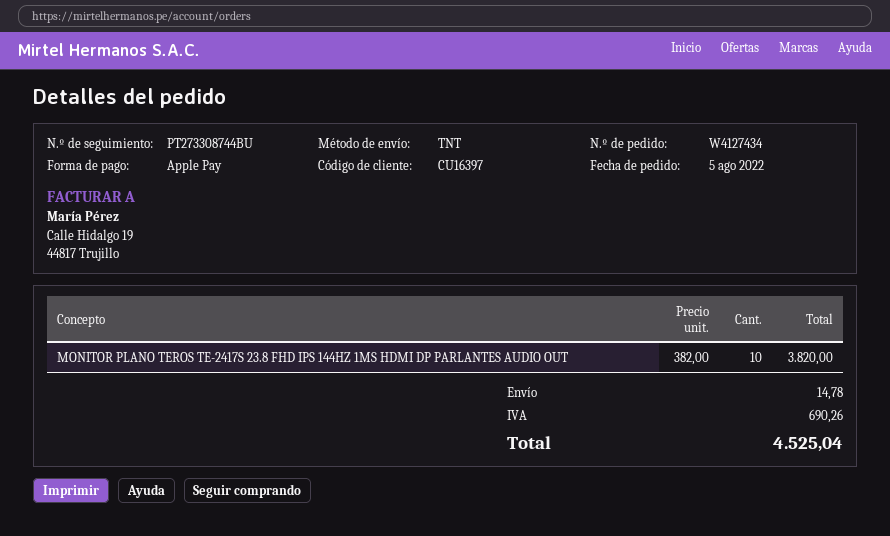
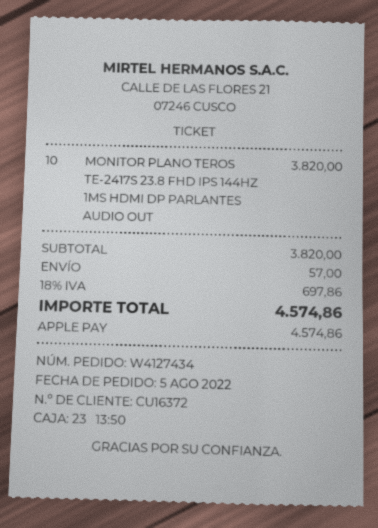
customer number: CU16397 -> CU16372
shipping: 14.78 -> 57.00
tax: 690.26 -> 697.86
total: 4525.04 -> 4574.86

